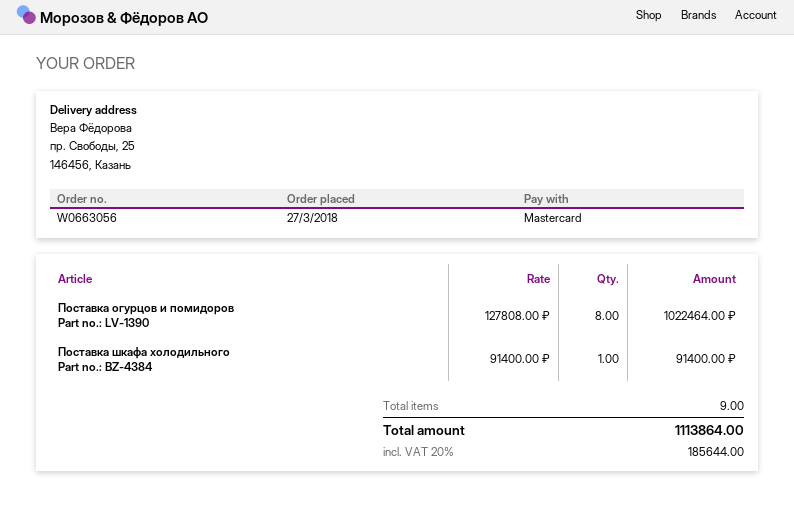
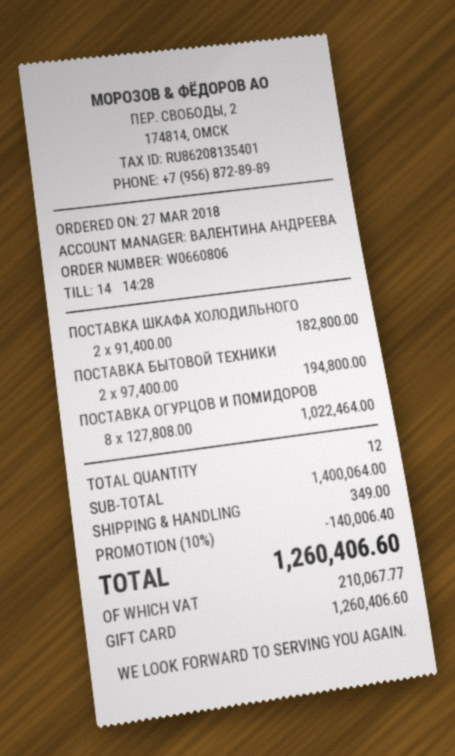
order number: W0663056 -> W0660806
payment method: Mastercard -> gift card
Поставка шкафа холодильного: 1 x 91400.00 = 91400.00 -> 2 x 91400.00 = 182800.00
ПОСТАВКА БЫТОВОЙ ТЕХНИКИ: none -> 2 x 97400.00 = 194800.00
total quantity: 9 -> 12
discount: none -> 10% = 140006.40
shipping: none -> 349.00
tax: 185644.00 -> 210067.77
total: 1113864.00 -> 1260406.60

